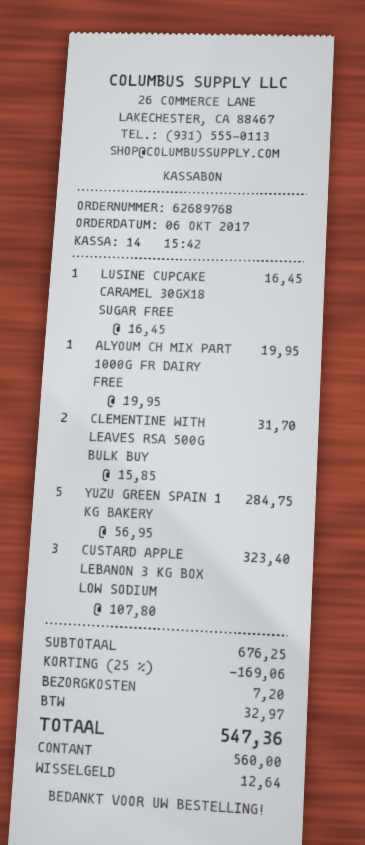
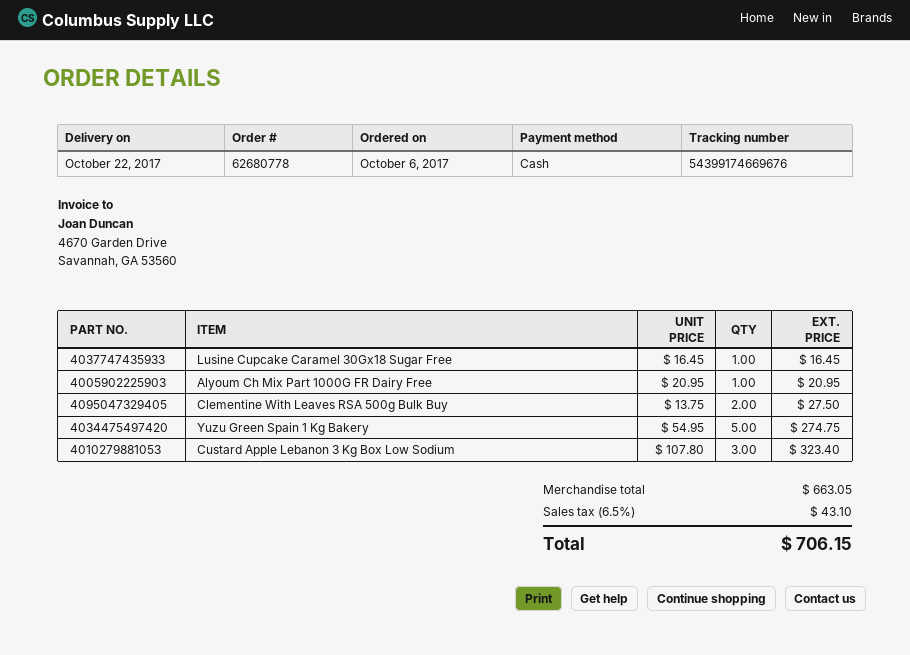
order number: 62689768 -> 62680778
ALYOUM CH MIX PART 1000G FR DAIRY FREE: 1 x 19.95 = 19.95 -> 1 x 20.95 = 20.95
CLEMENTINE WITH LEAVES RSA 500G BULK BUY: 2 x 15.85 = 31.70 -> 2 x 13.75 = 27.50
YUZU GREEN SPAIN 1 KG BAKERY: 5 x 56.95 = 284.75 -> 5 x 54.95 = 274.75
subtotal: 676.25 -> 663.05
discount: 25% = 169.06 -> none
shipping: 7.20 -> none
tax: 32.97 -> 43.10
total: 547.36 -> 706.15

